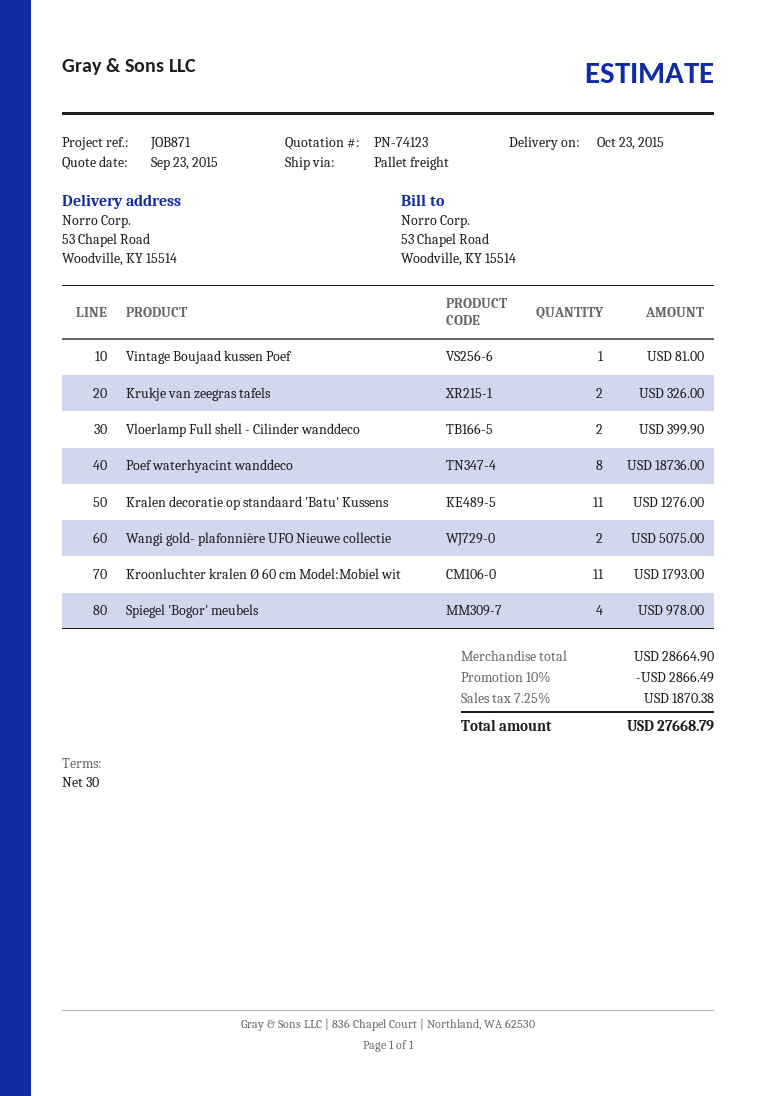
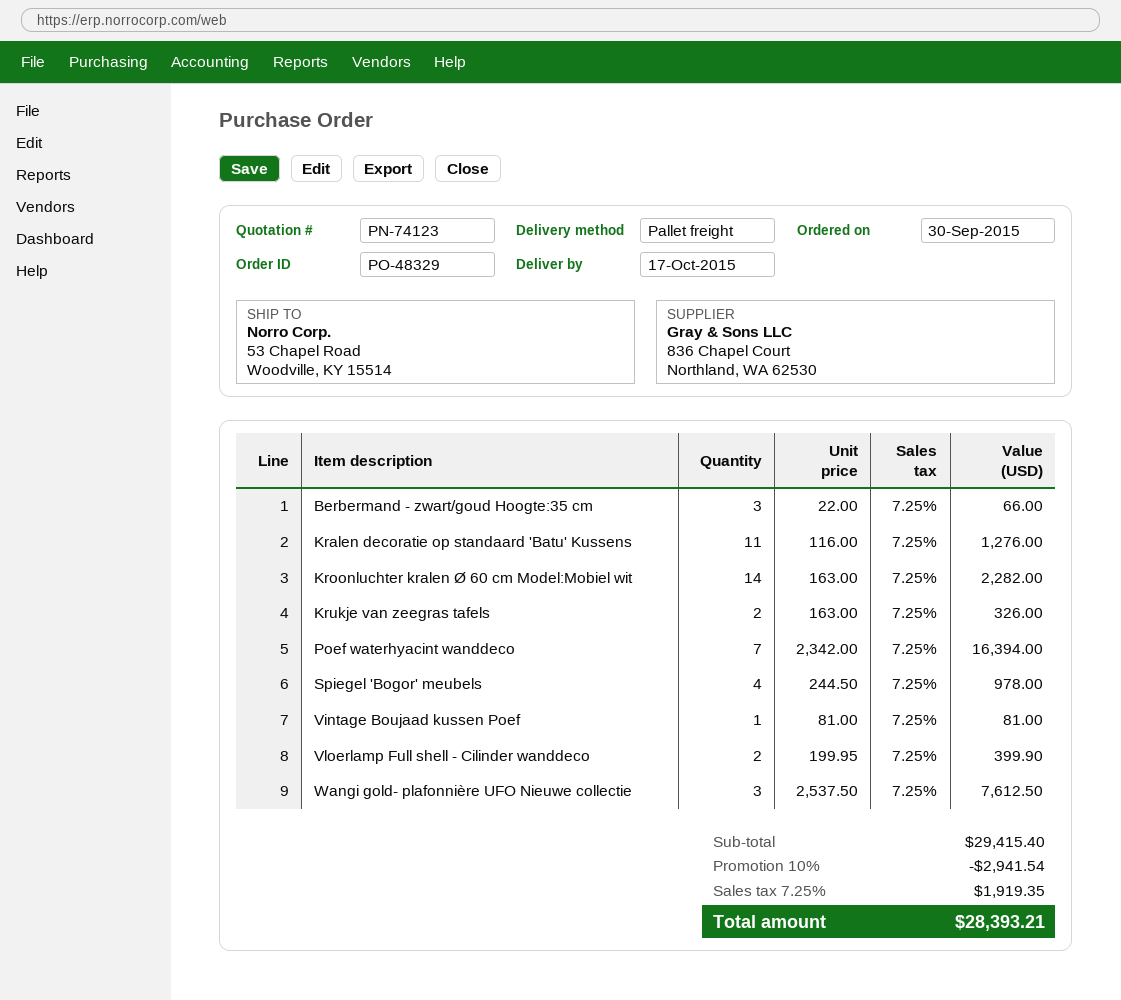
delivery date: 2015-10-23 -> 2015-10-17
Poef waterhyacint wanddeco: 8 for 18736.00 -> 7 for 16394.00
Wangi gold- plafonnière UFO Nieuwe collectie: 2 for 5075.00 -> 3 for 7612.50
Kroonluchter kralen Ø 60 cm Model:Mobiel wit: 11 for 1793.00 -> 14 for 2282.00
Berbermand - zwart/goud Hoogte:35 cm: none -> 3 for 66.00
subtotal: 28664.90 -> 29415.40
discount: 10% = 2866.49 -> 10% = 2941.54
tax: 7.25% = 1870.38 -> 7.25% = 1919.35
total: 27668.79 -> 28393.21

